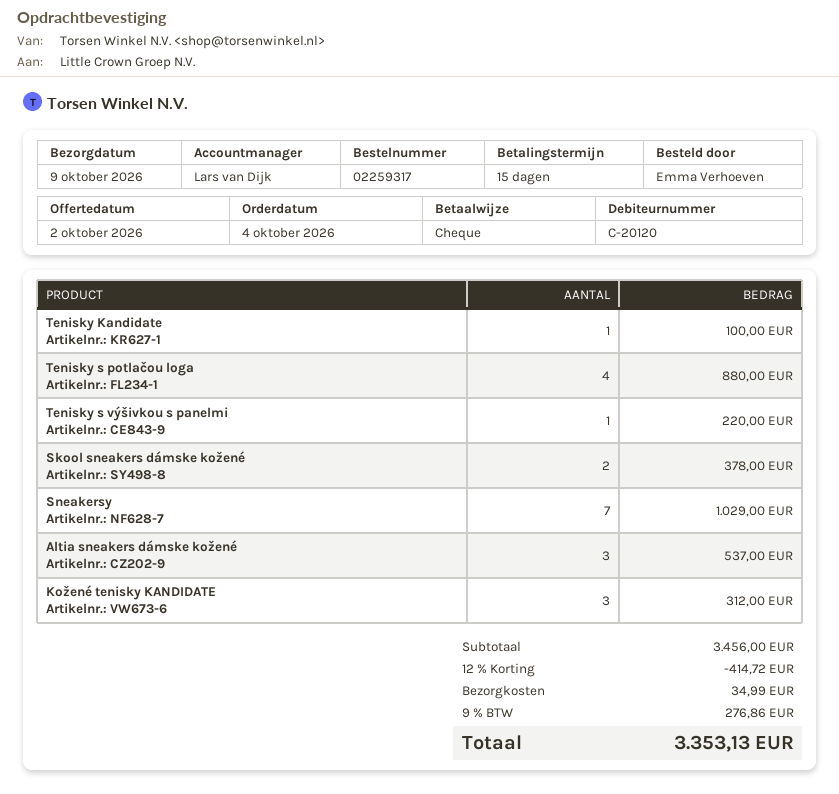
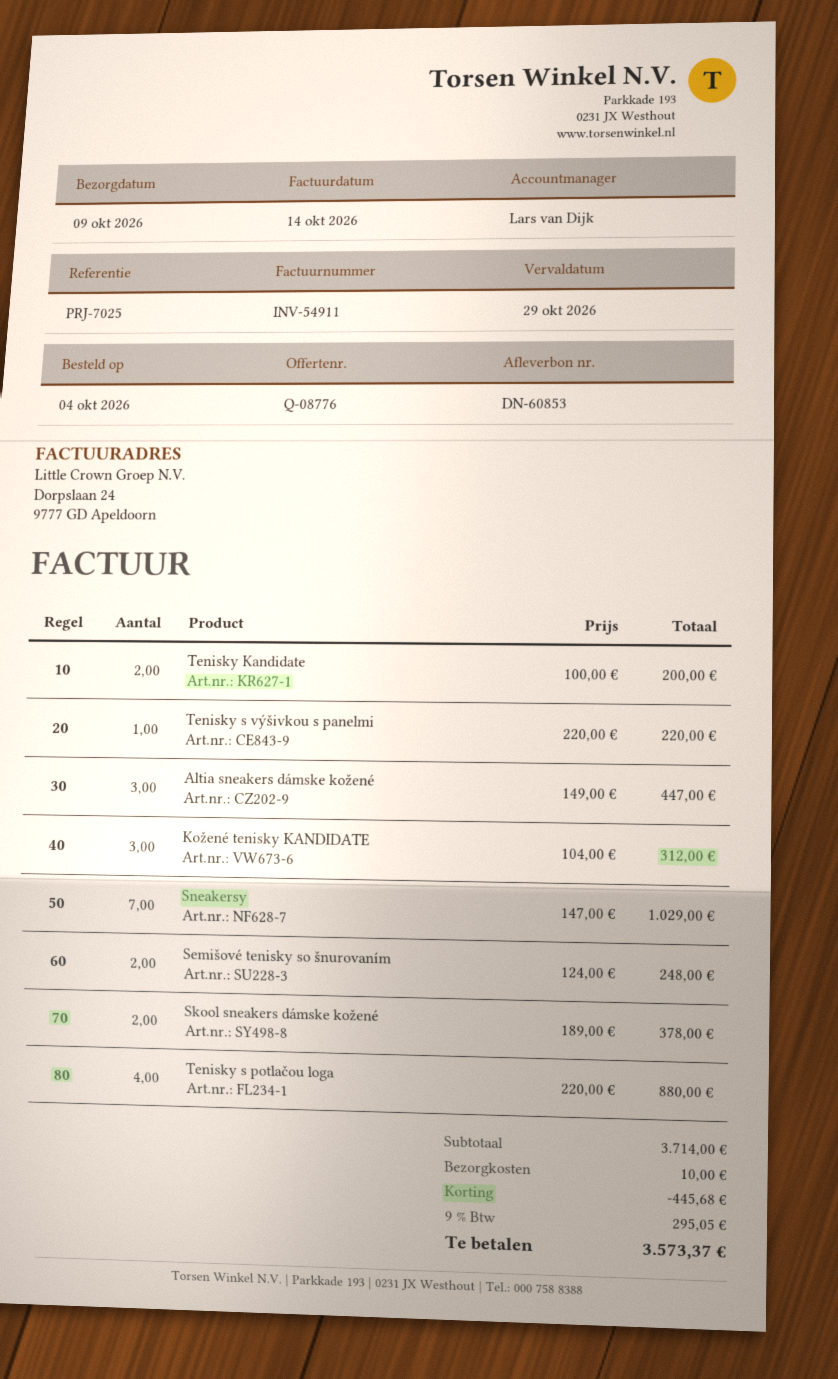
Tenisky Kandidate: 1 for 100.00 -> 2 for 200.00
Altia sneakers dámske kožené: 3 for 537.00 -> 3 for 447.00
Semišové tenisky so šnurovaním: none -> 2 for 248.00
subtotal: 3456.00 -> 3714.00
discount: 414.72 -> 445.68
shipping: 34.99 -> 10.00
tax: 9% = 276.86 -> 9% = 295.05
total: 3353.13 -> 3573.37

